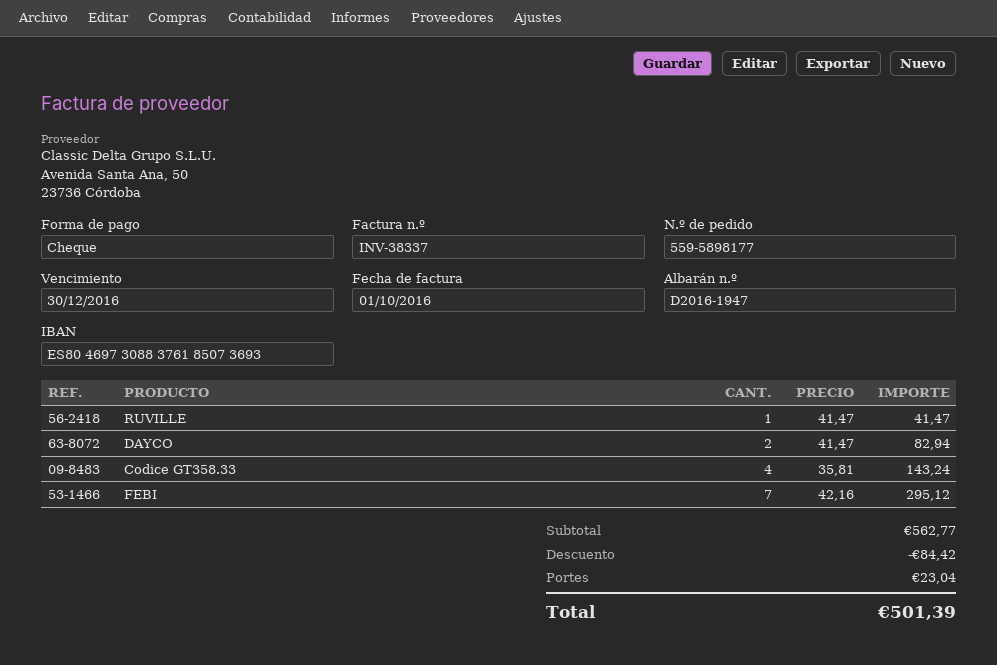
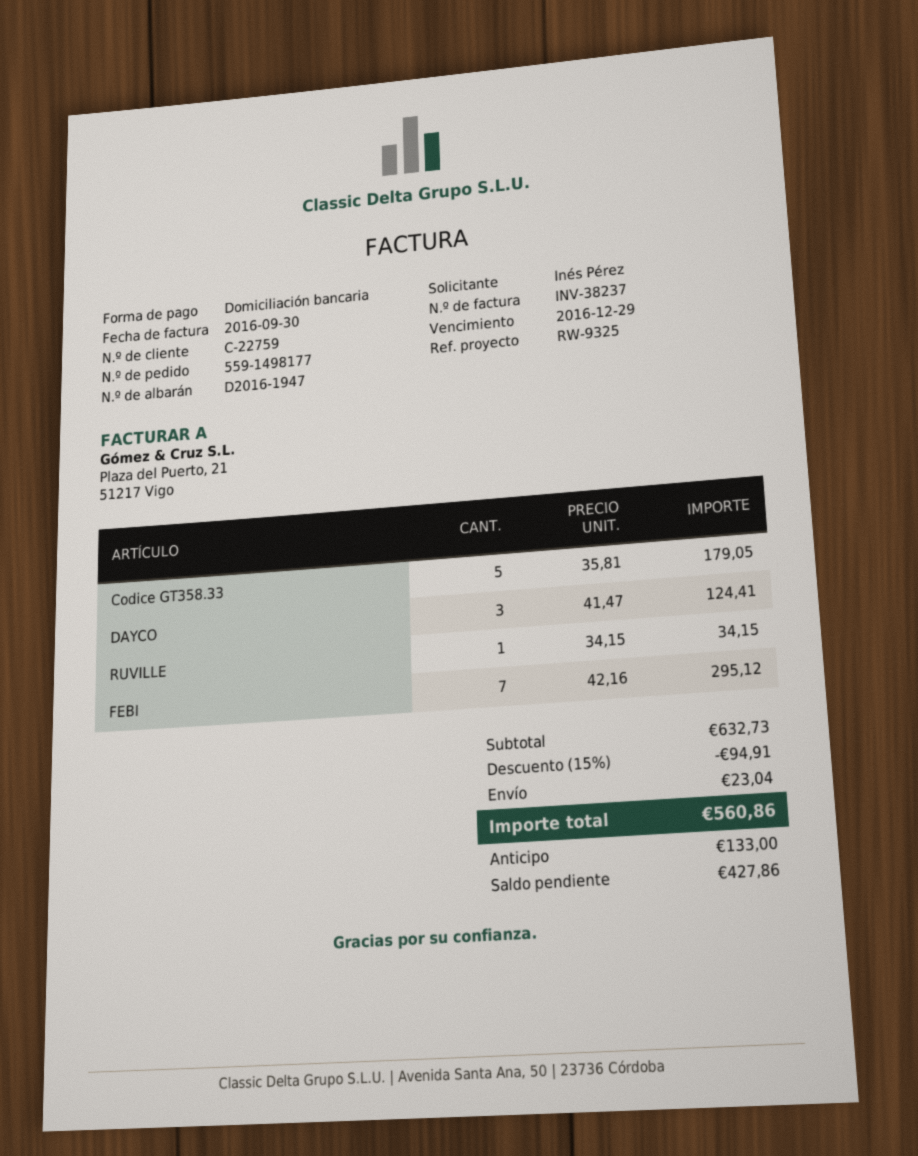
order number: 559-5898177 -> 559-1498177
invoice number: INV-38337 -> INV-38237
invoice date: 2016-10-01 -> 2016-09-30
due date: 2016-12-30 -> 2016-12-29
payment method: cheque -> direct debit
RUVILLE: 1 x 41.47 = 41.47 -> 1 x 34.15 = 34.15
DAYCO: 2 x 41.47 = 82.94 -> 3 x 41.47 = 124.41
Codice GT358.33: 4 x 35.81 = 143.24 -> 5 x 35.81 = 179.05
subtotal: 562.77 -> 632.73
discount: 84.42 -> 94.91
total: 501.39 -> 560.86

